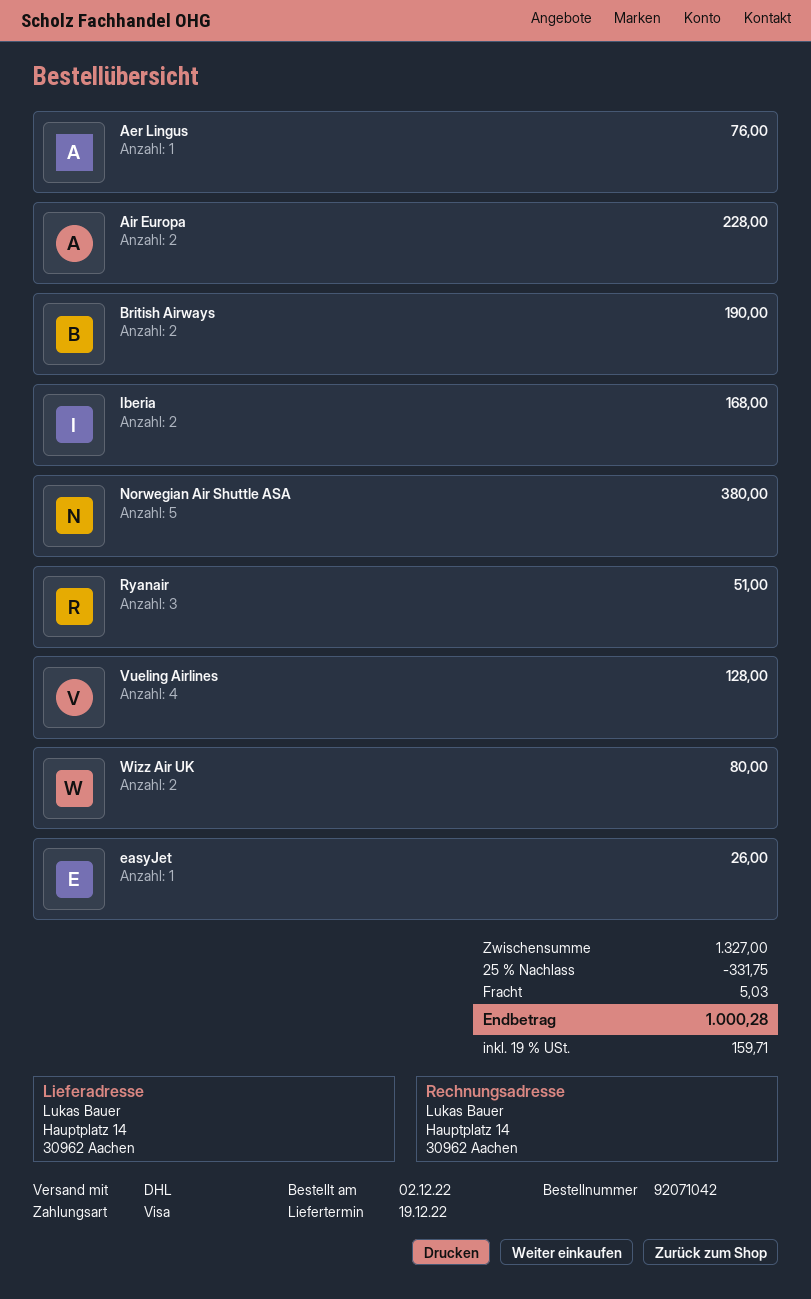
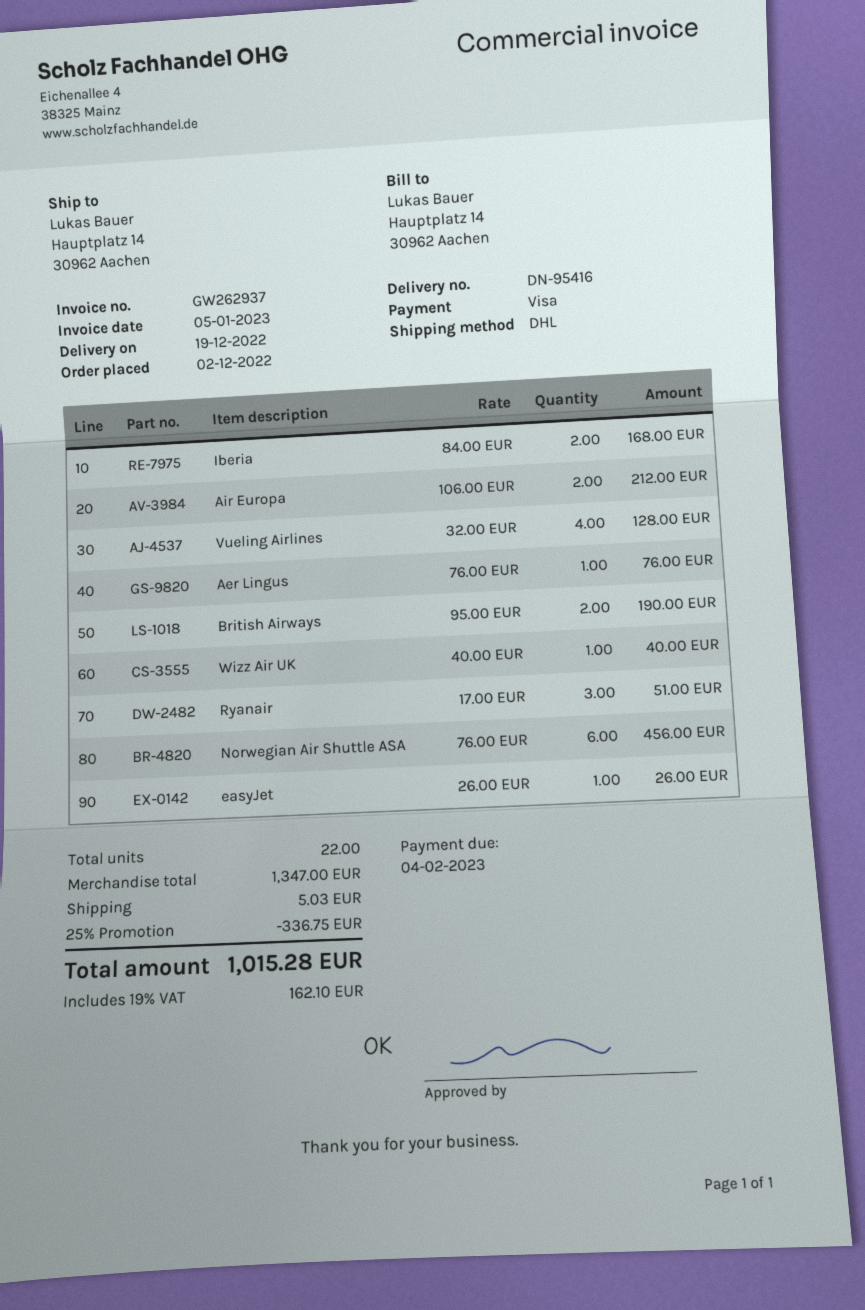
Air Europa: 2 for 228.00 -> 2 for 212.00
Norwegian Air Shuttle ASA: 5 for 380.00 -> 6 for 456.00
Wizz Air UK: 2 for 80.00 -> 1 for 40.00
subtotal: 1327.00 -> 1347.00
discount: 25% = 331.75 -> 25% = 336.75
tax: 19% = 159.71 -> 19% = 162.10
total: 1000.28 -> 1015.28

